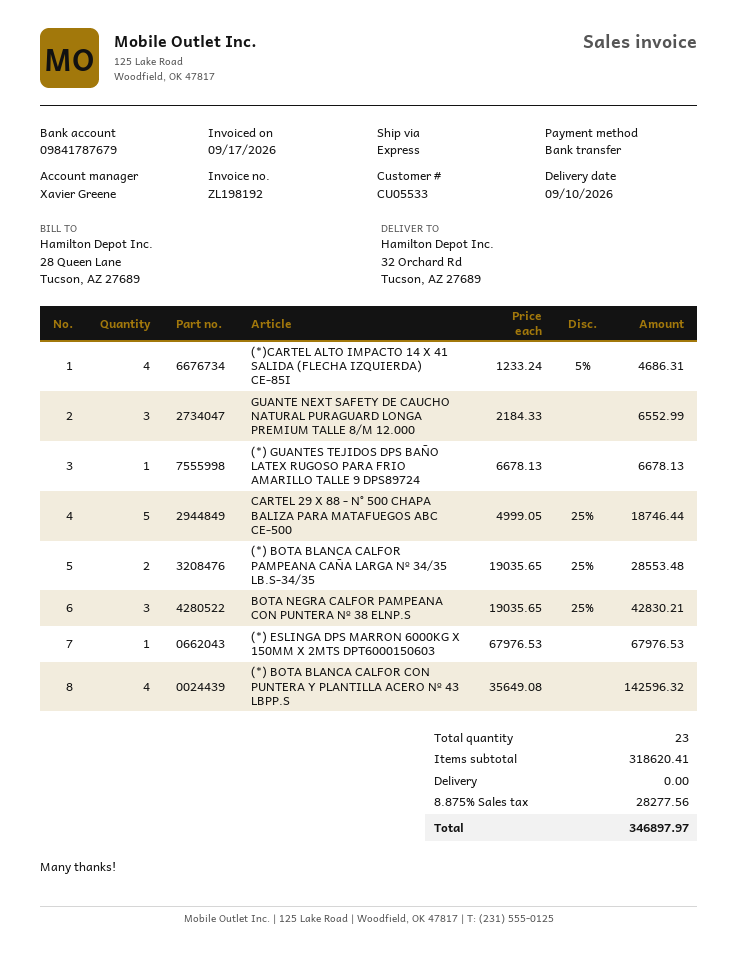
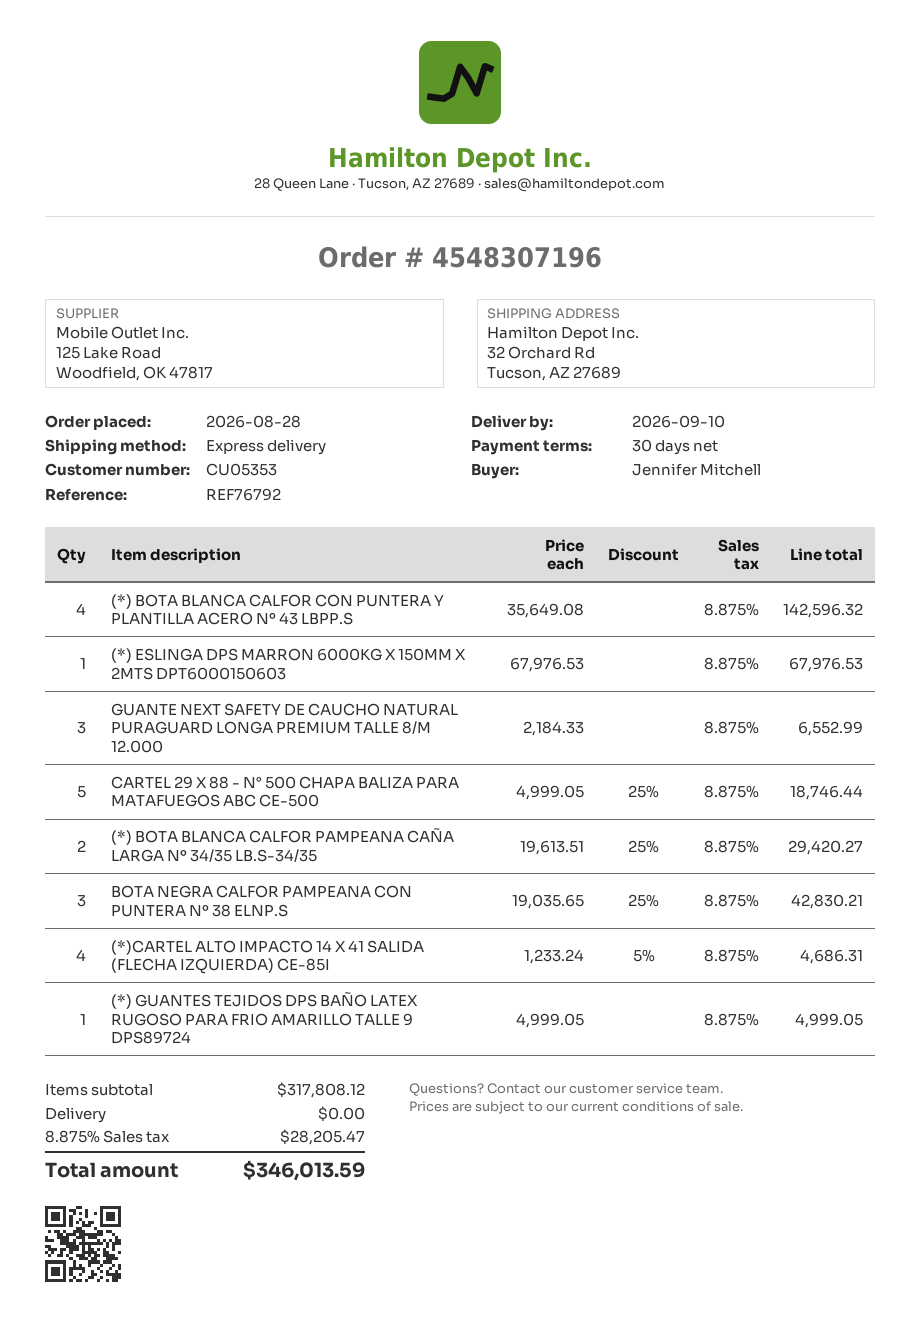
customer number: CU05533 -> CU05353
(*) GUANTES TEJIDOS DPS BAÑO LATEX RUGOSO PARA FRIO AMARILLO TALLE 9 DPS89724: 1 x 6678.13 = 6678.13 -> 1 x 4999.05 = 4999.05
(*) BOTA BLANCA CALFOR PAMPEANA CAÑA LARGA Nº 34/35 LB.S-34/35: 2 x 19035.65 - 25% = 28553.48 -> 2 x 19613.51 - 25% = 29420.27
subtotal: 318620.41 -> 317808.12
tax: 8.875% = 28277.56 -> 8.875% = 28205.47
total: 346897.97 -> 346013.59

